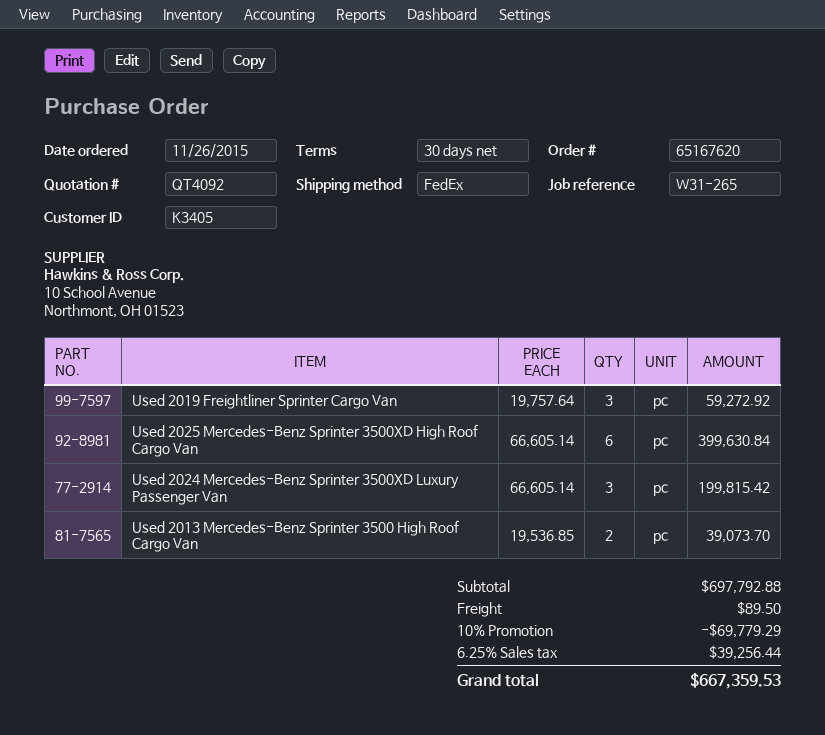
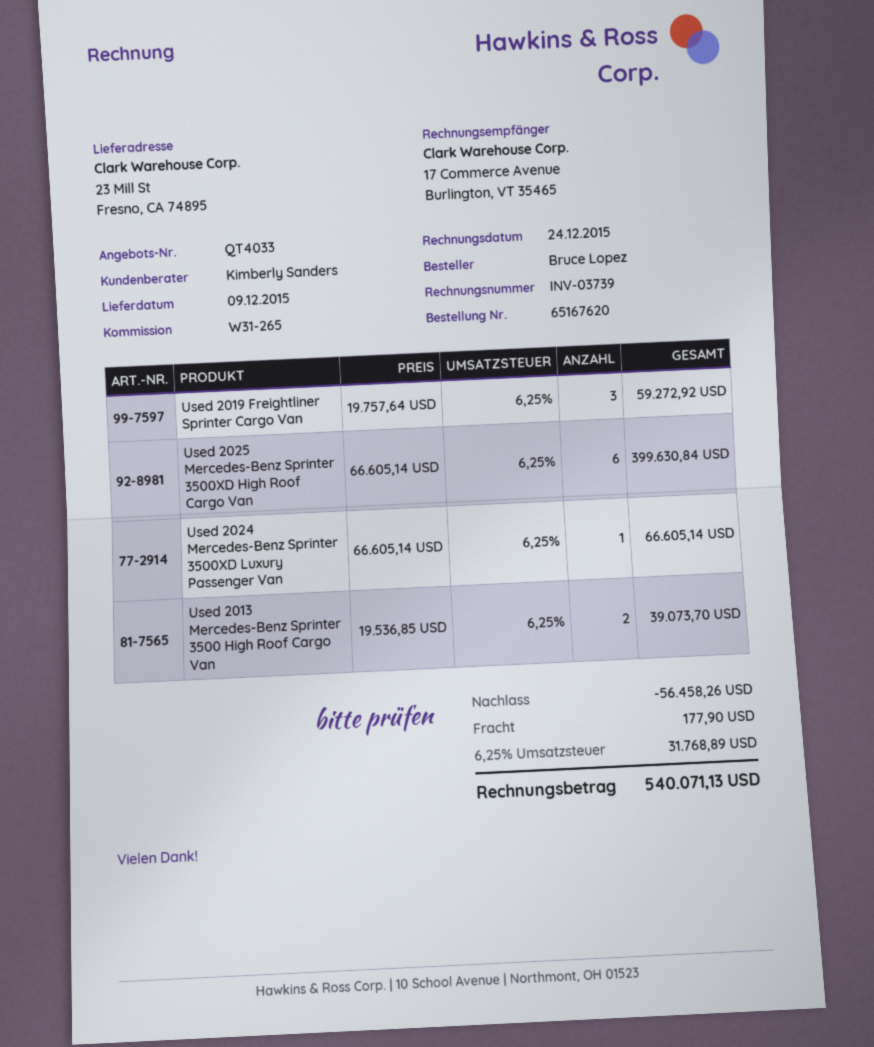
quote number: QT4092 -> QT4033
Used 2024 Mercedes-Benz Sprinter 3500XD Luxury Passenger Van: 3 x 66605.14 = 199815.42 -> 1 x 66605.14 = 66605.14
discount: 69779.29 -> 56458.26
shipping: 89.50 -> 177.90
tax: 6.25% = 39256.44 -> 6.25% = 31768.89
total: 667359.53 -> 540071.13

